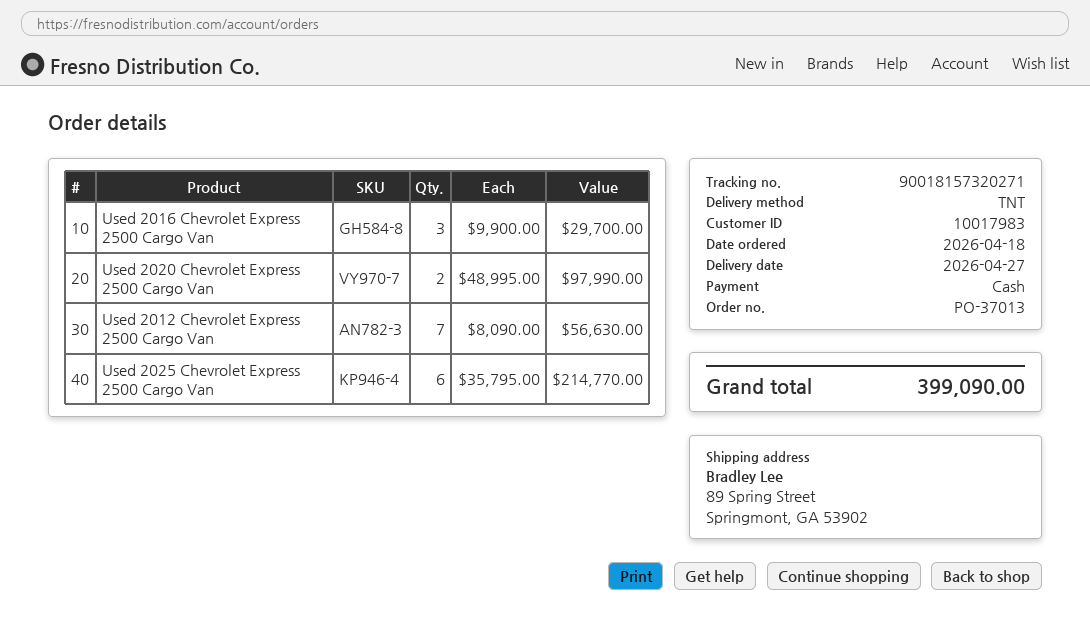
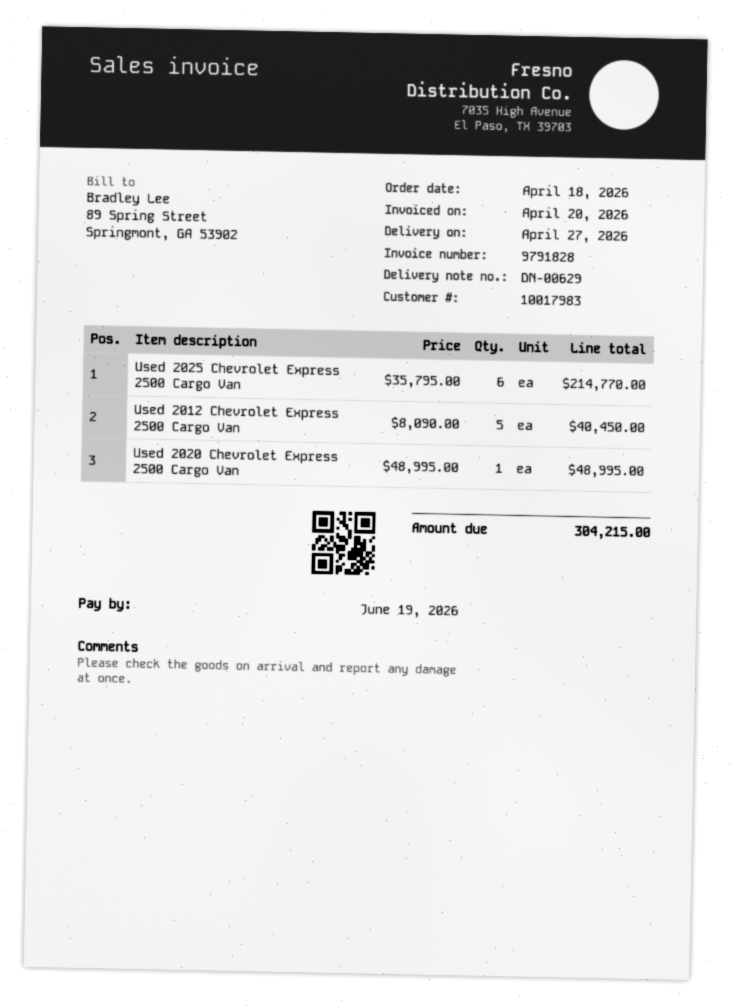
Used 2016 Chevrolet Express 2500 Cargo Van: 3 x 9900.00 = 29700.00 -> none
Used 2020 Chevrolet Express 2500 Cargo Van: 2 x 48995.00 = 97990.00 -> 1 x 48995.00 = 48995.00
Used 2012 Chevrolet Express 2500 Cargo Van: 7 x 8090.00 = 56630.00 -> 5 x 8090.00 = 40450.00
total: 399090.00 -> 304215.00

